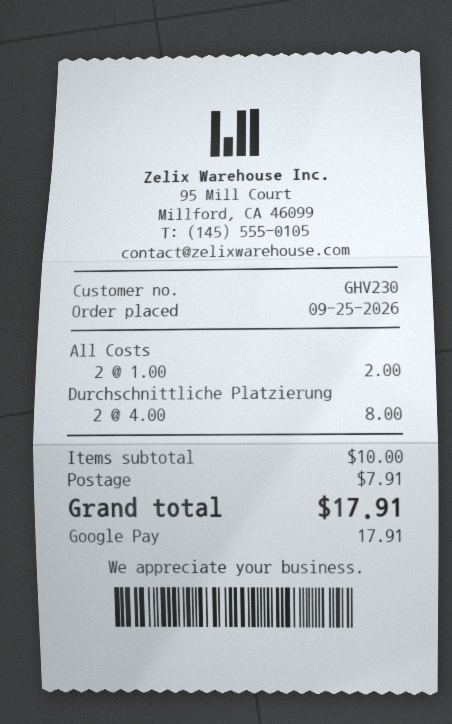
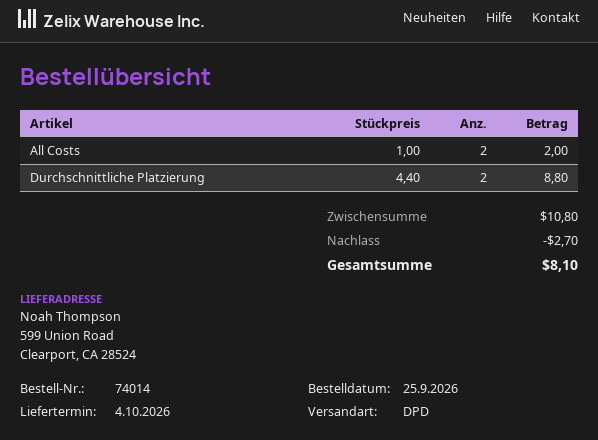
Durchschnittliche Platzierung: 2 x 4.00 = 8.00 -> 2 x 4.40 = 8.80
subtotal: 10.00 -> 10.80
discount: none -> 2.70
shipping: 7.91 -> none
total: 17.91 -> 8.10

